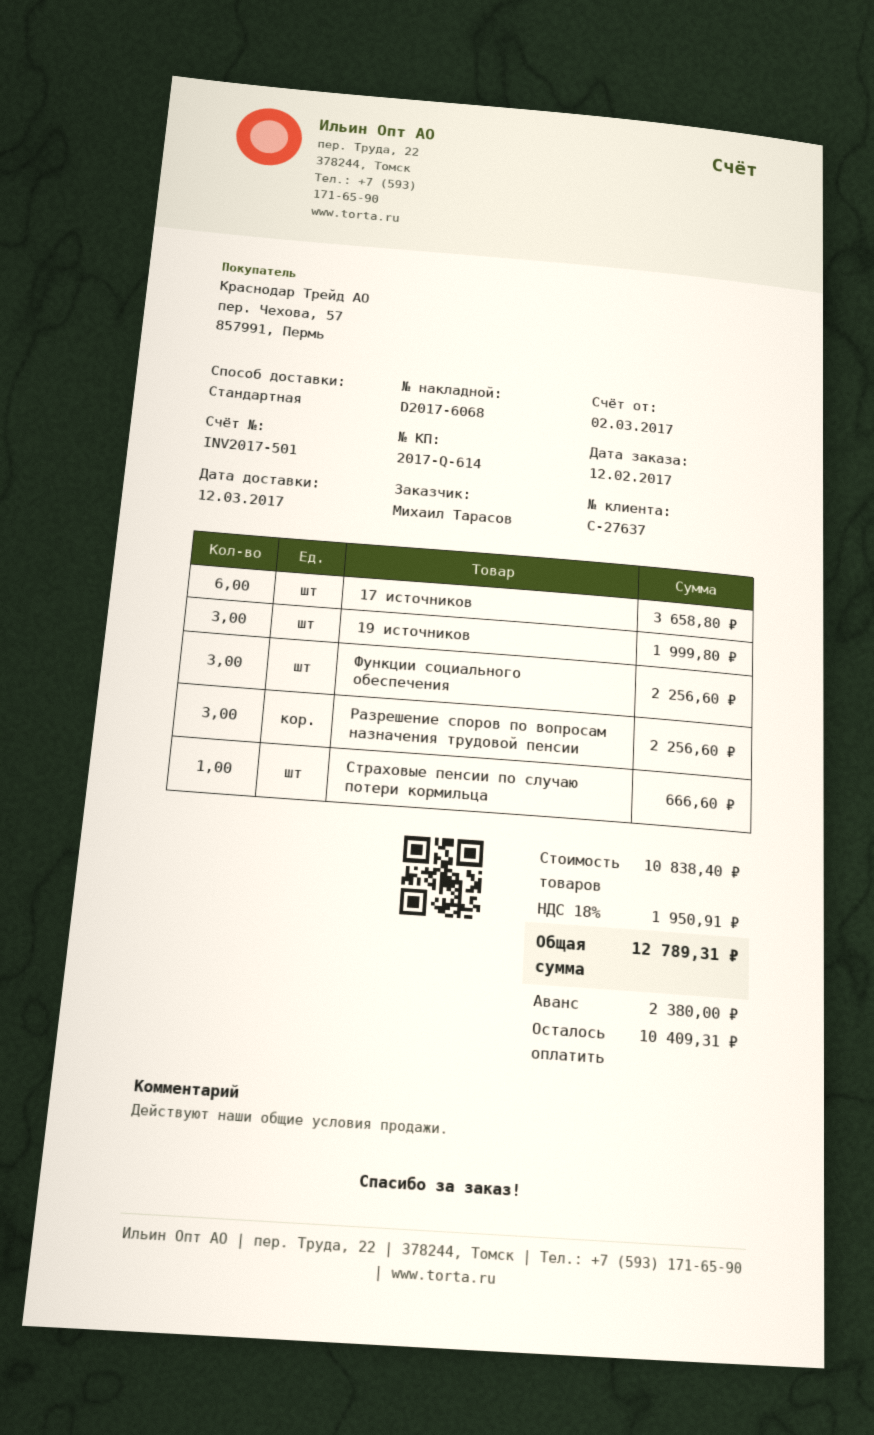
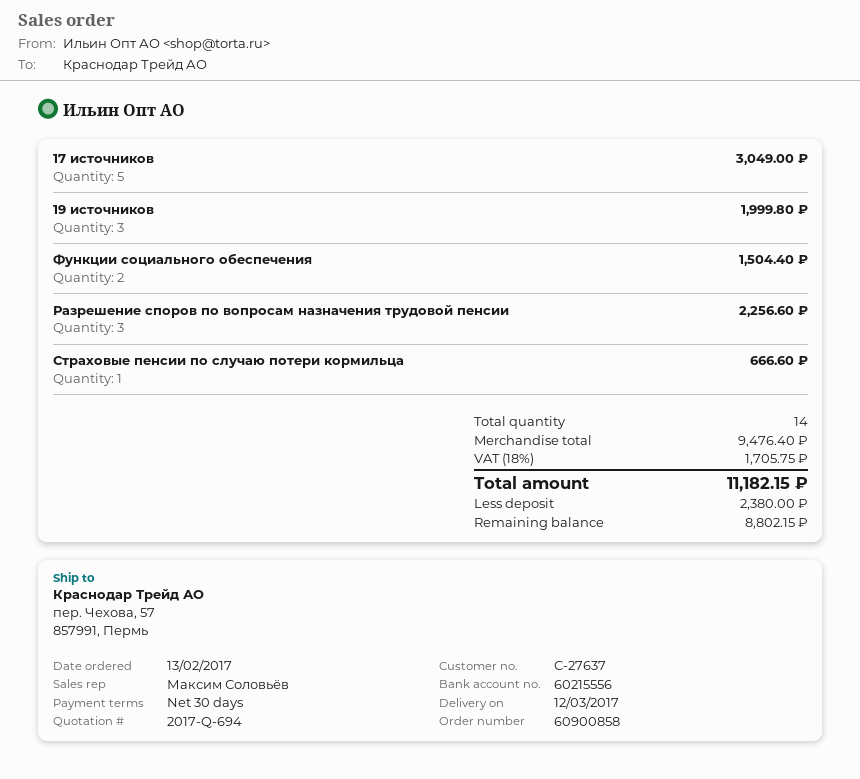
quote number: 2017-Q-614 -> 2017-Q-694
order date: 2017-02-12 -> 2017-02-13
17 источников: 6 for 3658.80 -> 5 for 3049.00
Функции социального обеспечения: 3 for 2256.60 -> 2 for 1504.40
subtotal: 10838.40 -> 9476.40
tax: 18% = 1950.91 -> 18% = 1705.75
total: 12789.31 -> 11182.15
balance: 10409.31 -> 8802.15

